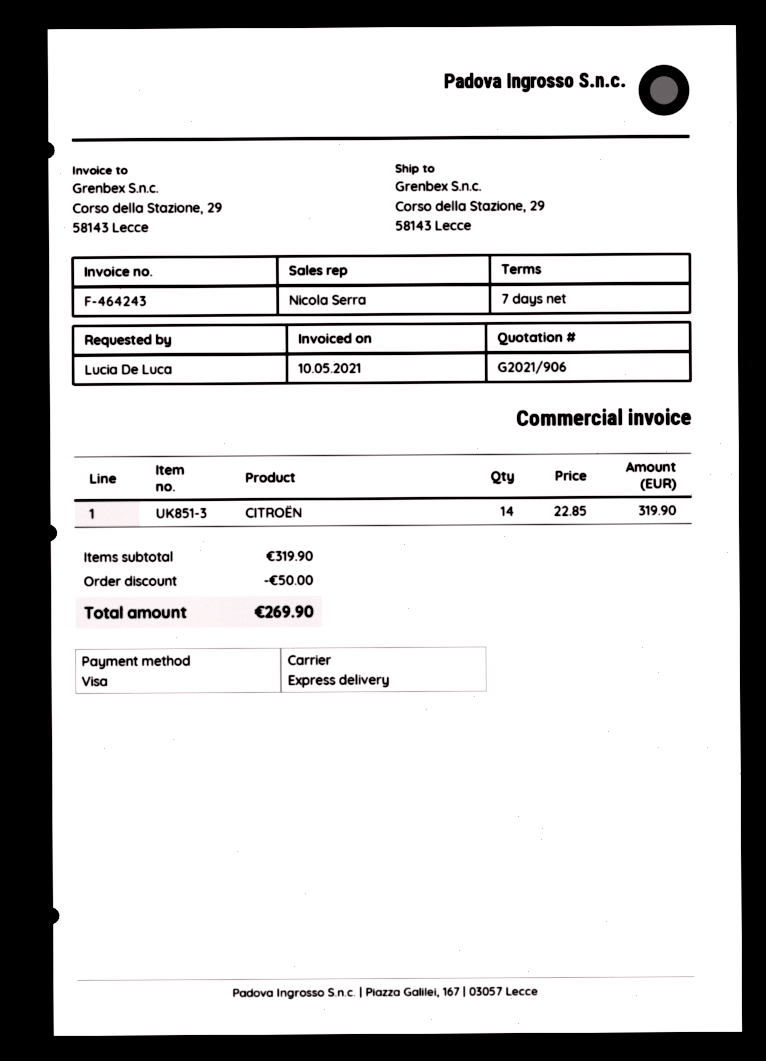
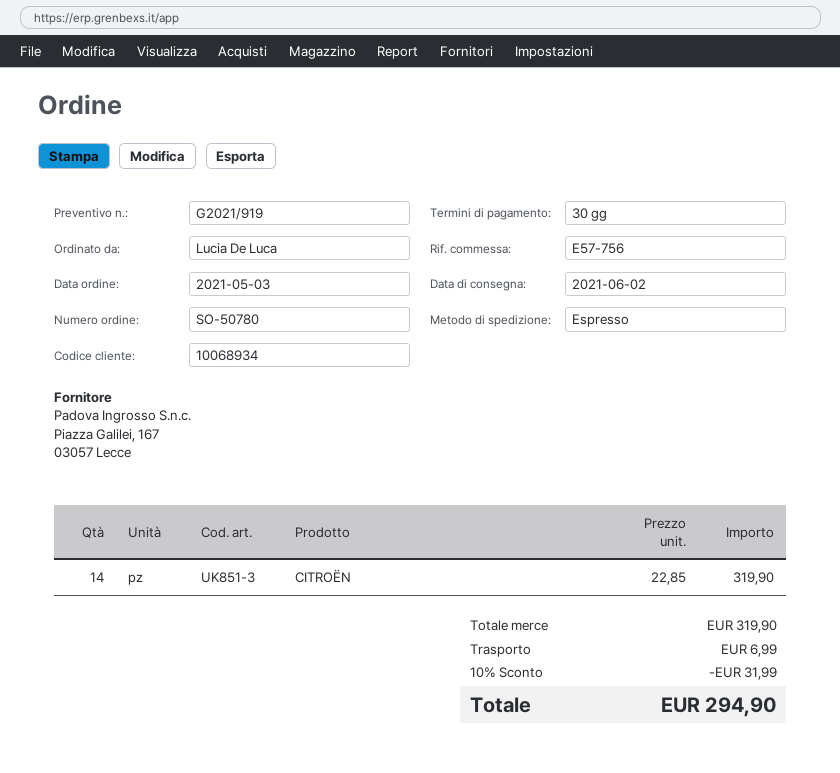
quote number: G2021/906 -> G2021/919
payment terms: 7 days -> 30 days
discount: 50.00 -> 31.99
shipping: none -> 6.99
total: 269.90 -> 294.90

